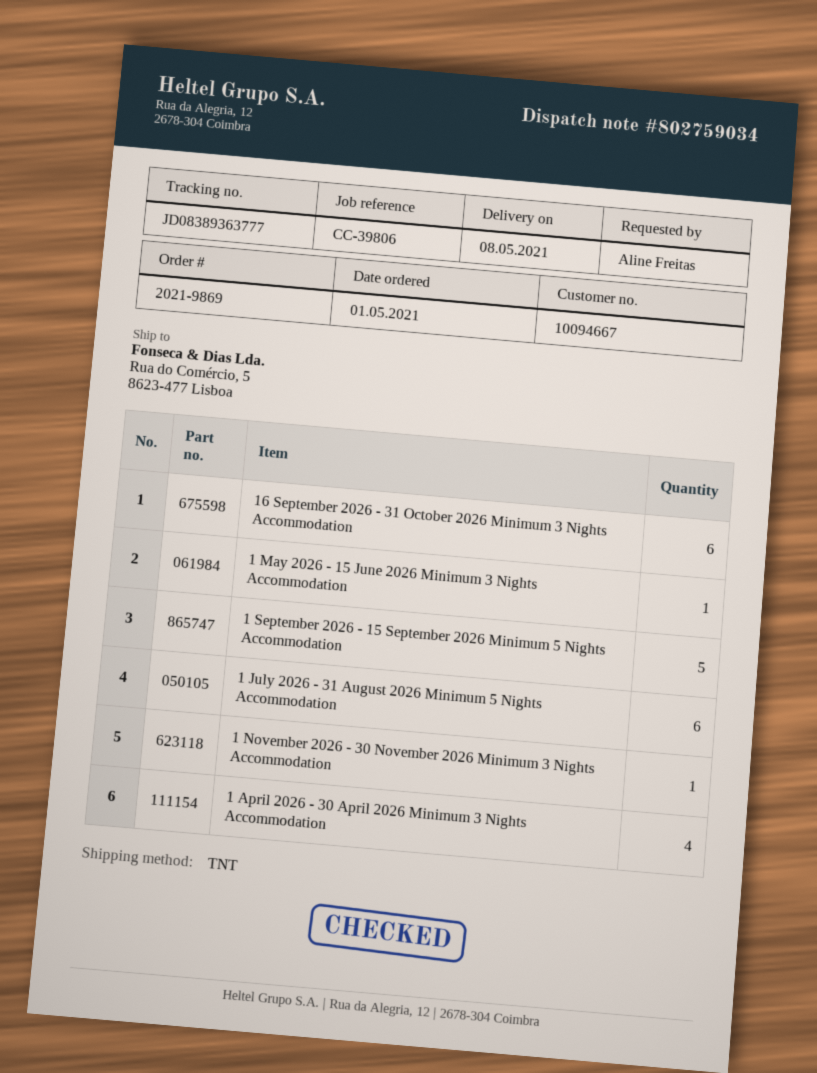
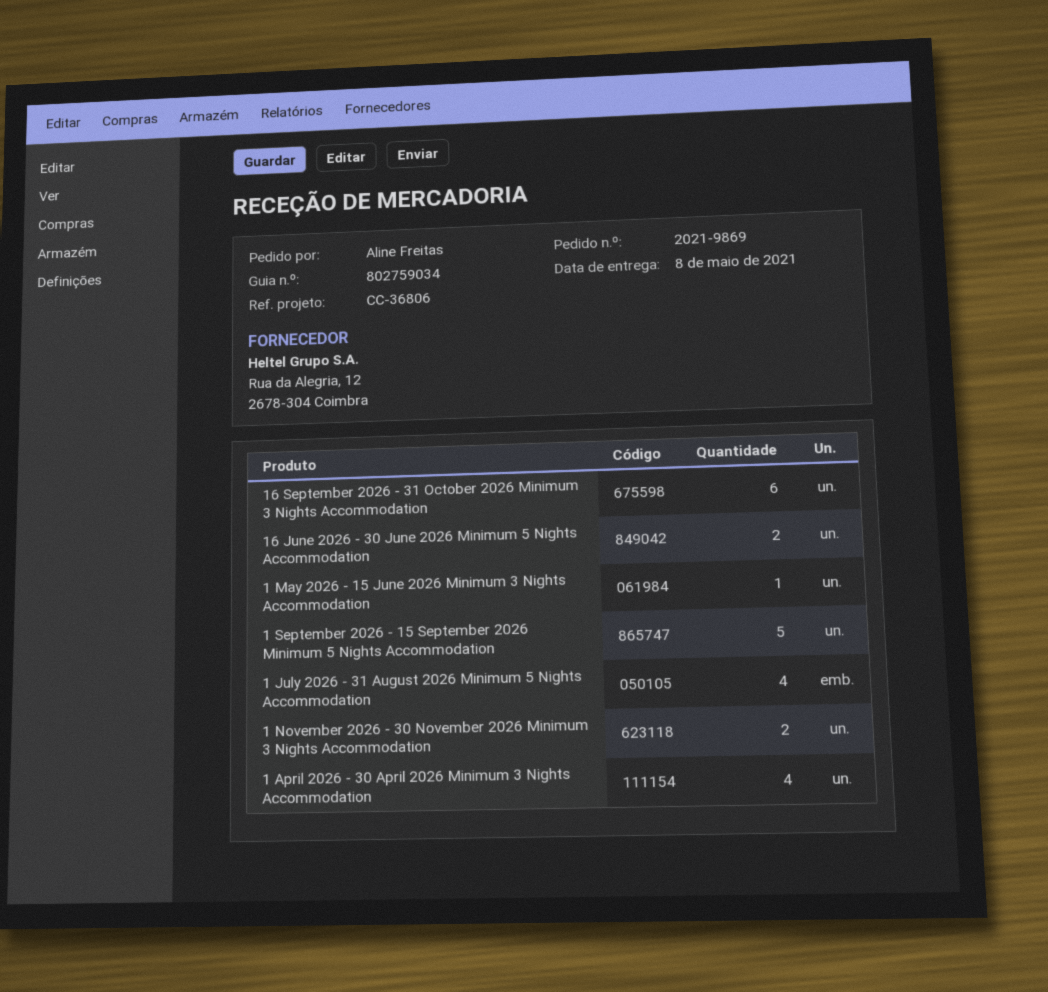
reference: CC-39806 -> CC-36806
1 July 2026 - 31 August 2026 Minimum 5 Nights Accommodation: 6 -> 4
1 November 2026 - 30 November 2026 Minimum 3 Nights Accommodation: 1 -> 2
16 June 2026 - 30 June 2026 Minimum 5 Nights Accommodation: none -> 2

